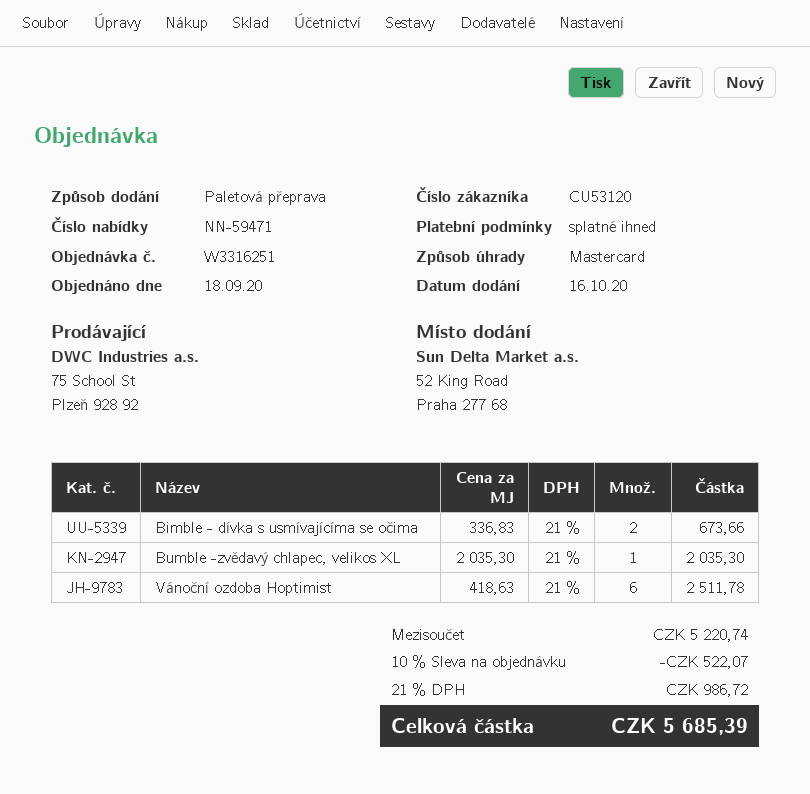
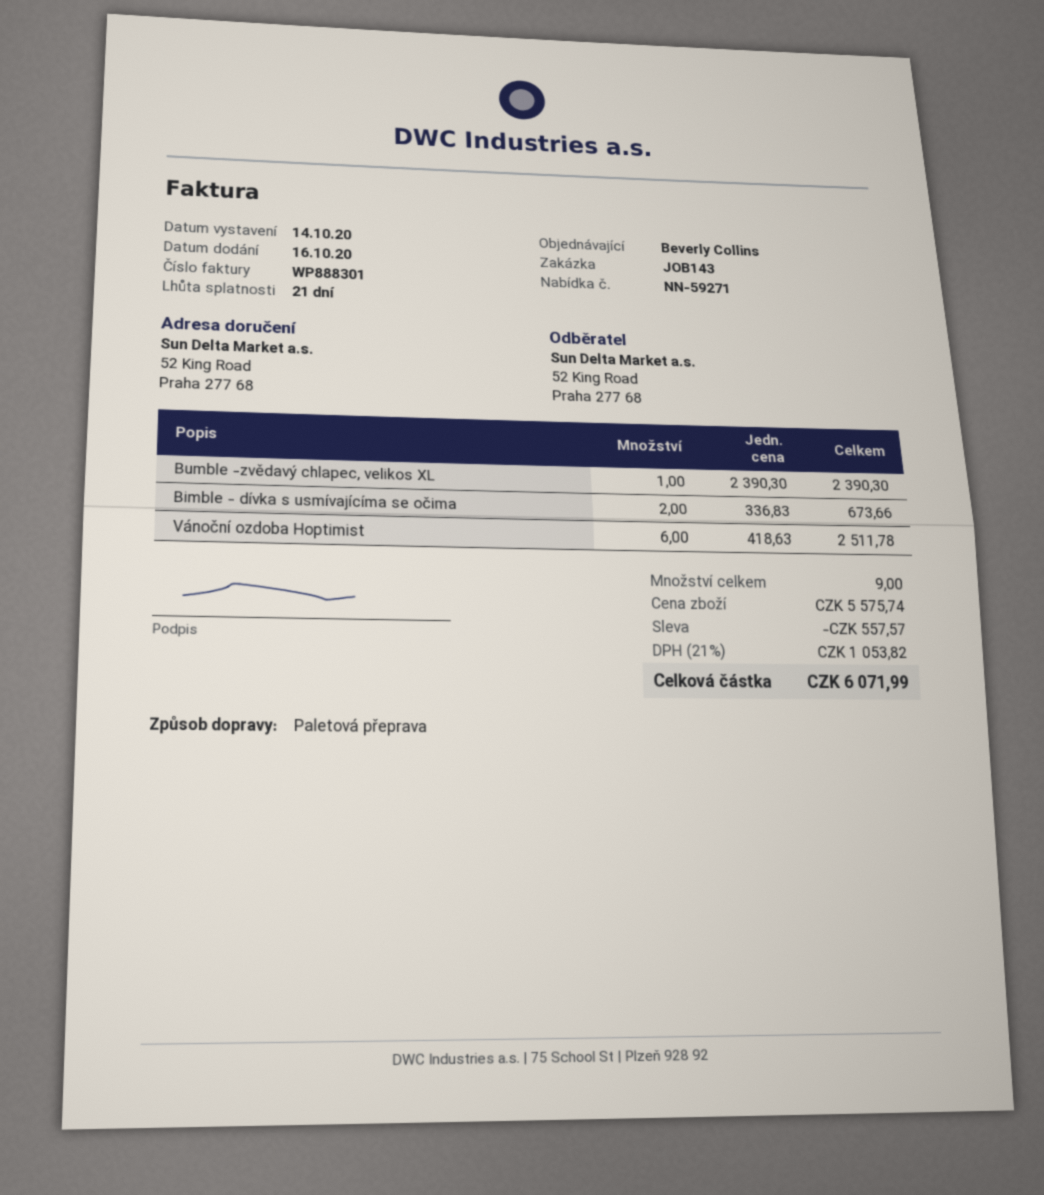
quote number: NN-59471 -> NN-59271
payment terms: on receipt -> 21 days
Bumble -zvědavý chlapec, velikos XL: 1 x 2035.30 = 2035.30 -> 1 x 2390.30 = 2390.30
subtotal: 5220.74 -> 5575.74
discount: 522.07 -> 557.57
tax: 21% = 986.72 -> 21% = 1053.82
total: 5685.39 -> 6071.99

